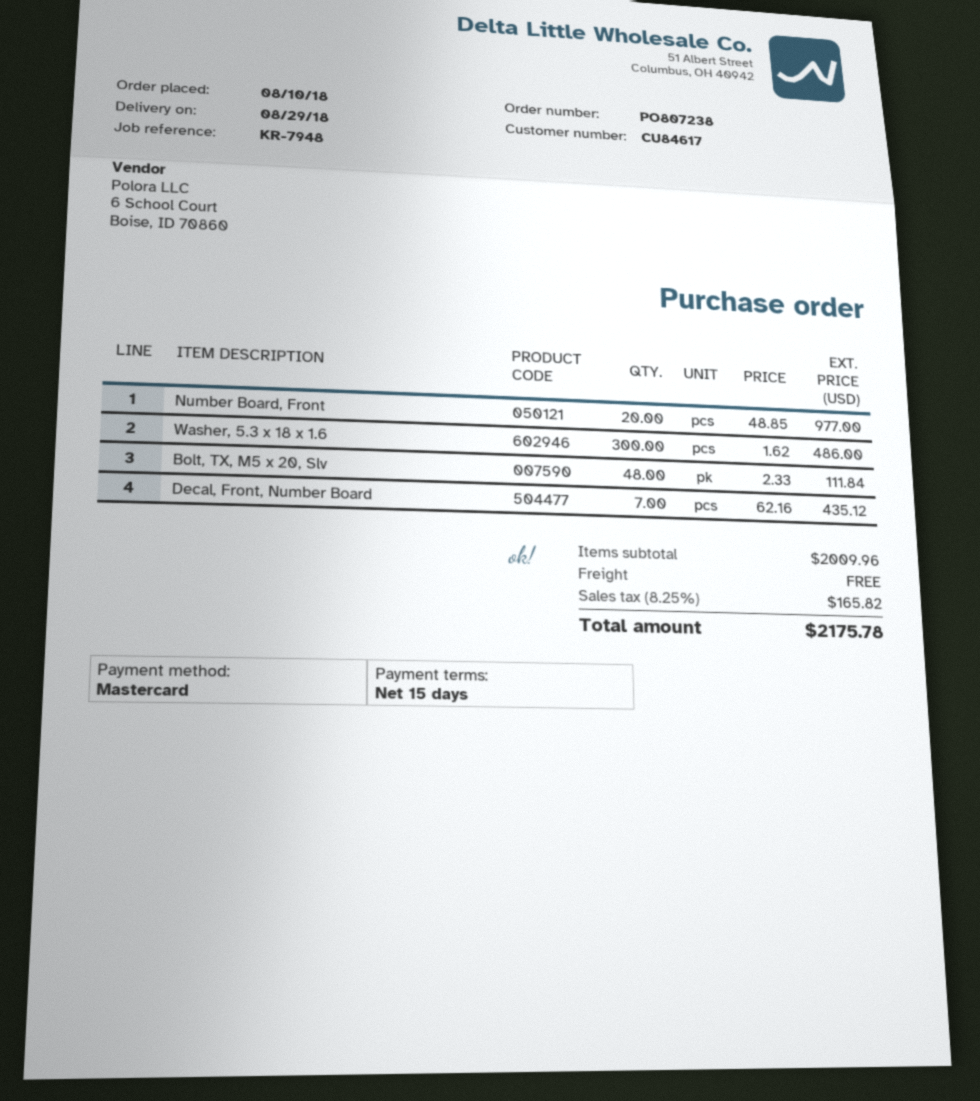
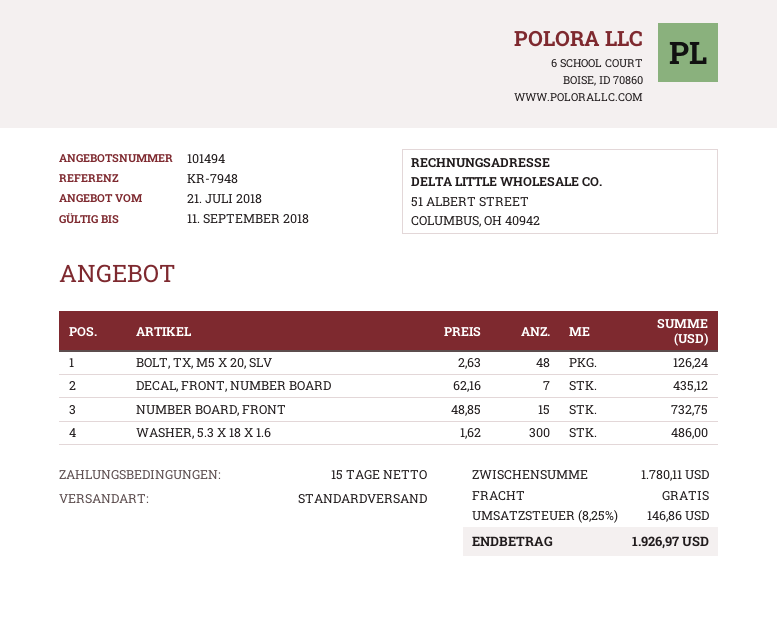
Number Board, Front: 20 x 48.85 = 977.00 -> 15 x 48.85 = 732.75
Bolt, TX, M5 x 20, Slv: 48 x 2.33 = 111.84 -> 48 x 2.63 = 126.24
subtotal: 2009.96 -> 1780.11
tax: 8.25% = 165.82 -> 8.25% = 146.86
total: 2175.78 -> 1926.97

